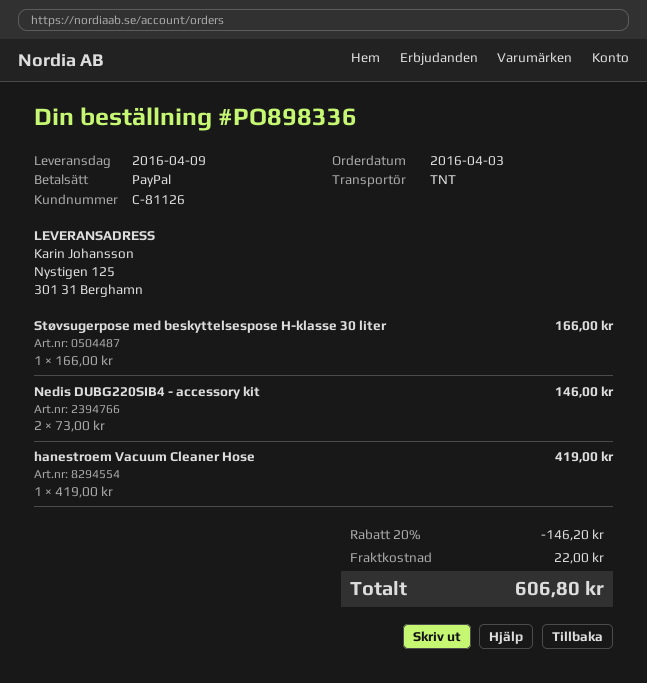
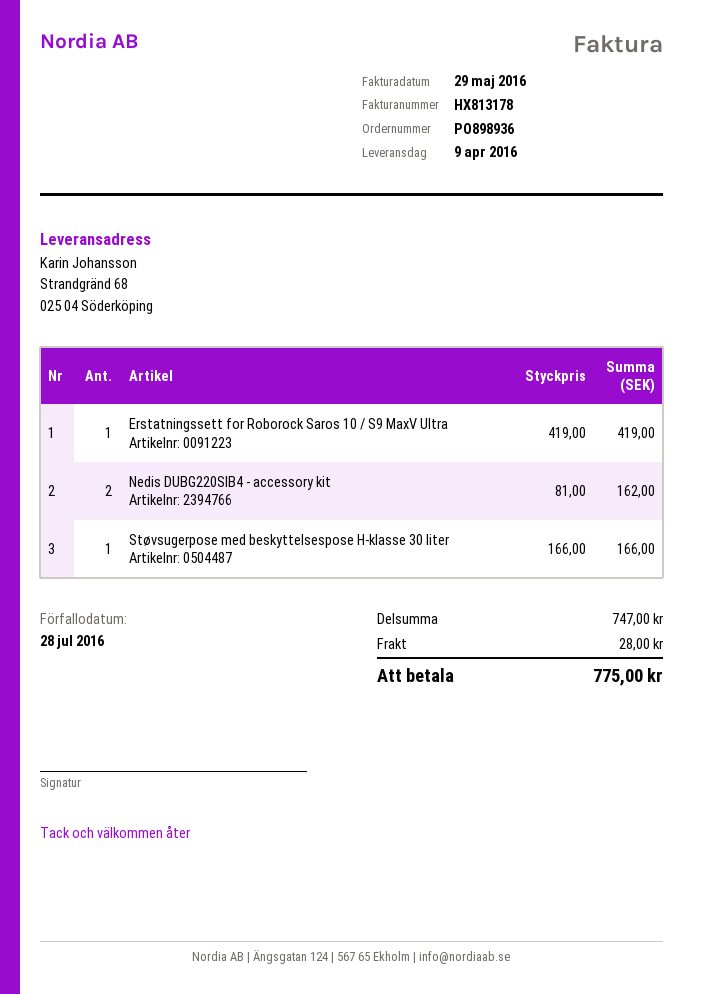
order number: PO898336 -> PO898936
ship to: Nystigen 125, 301 31 Berghamn -> Strandgränd 68, 025 04 Söderköping
Nedis DUBG220SIB4 - accessory kit: 2 x 73.00 = 146.00 -> 2 x 81.00 = 162.00
hanestroem Vacuum Cleaner Hose: 1 x 419.00 = 419.00 -> none
Erstatningssett for Roborock Saros 10 / S9 MaxV Ultra: none -> 1 x 419.00 = 419.00
discount: 20% = 146.20 -> none
shipping: 22.00 -> 28.00
total: 606.80 -> 775.00

